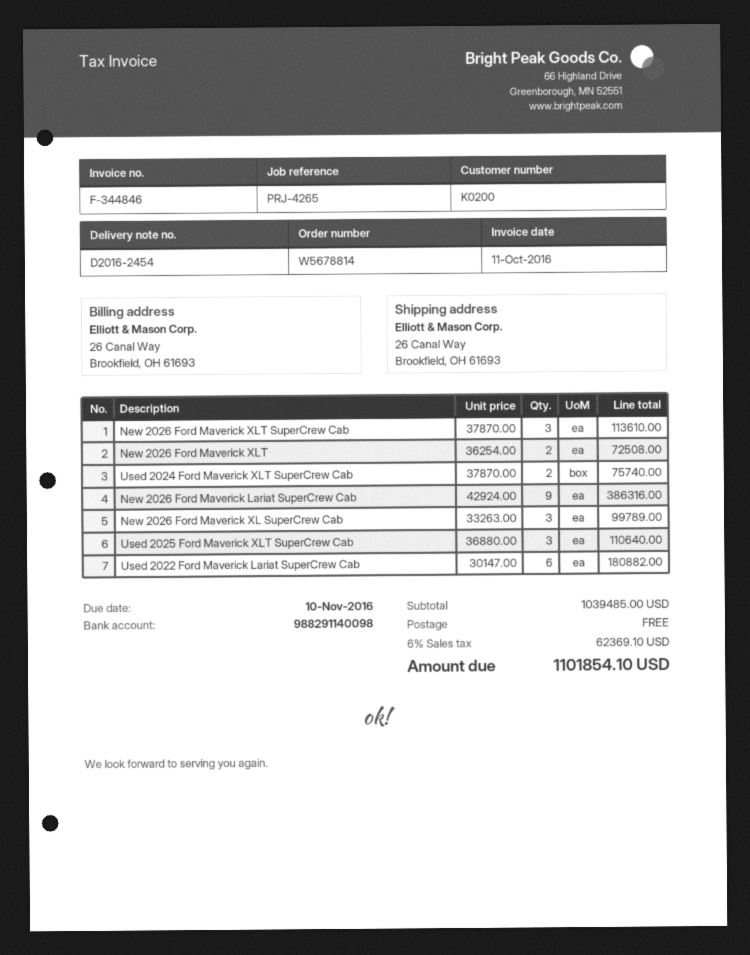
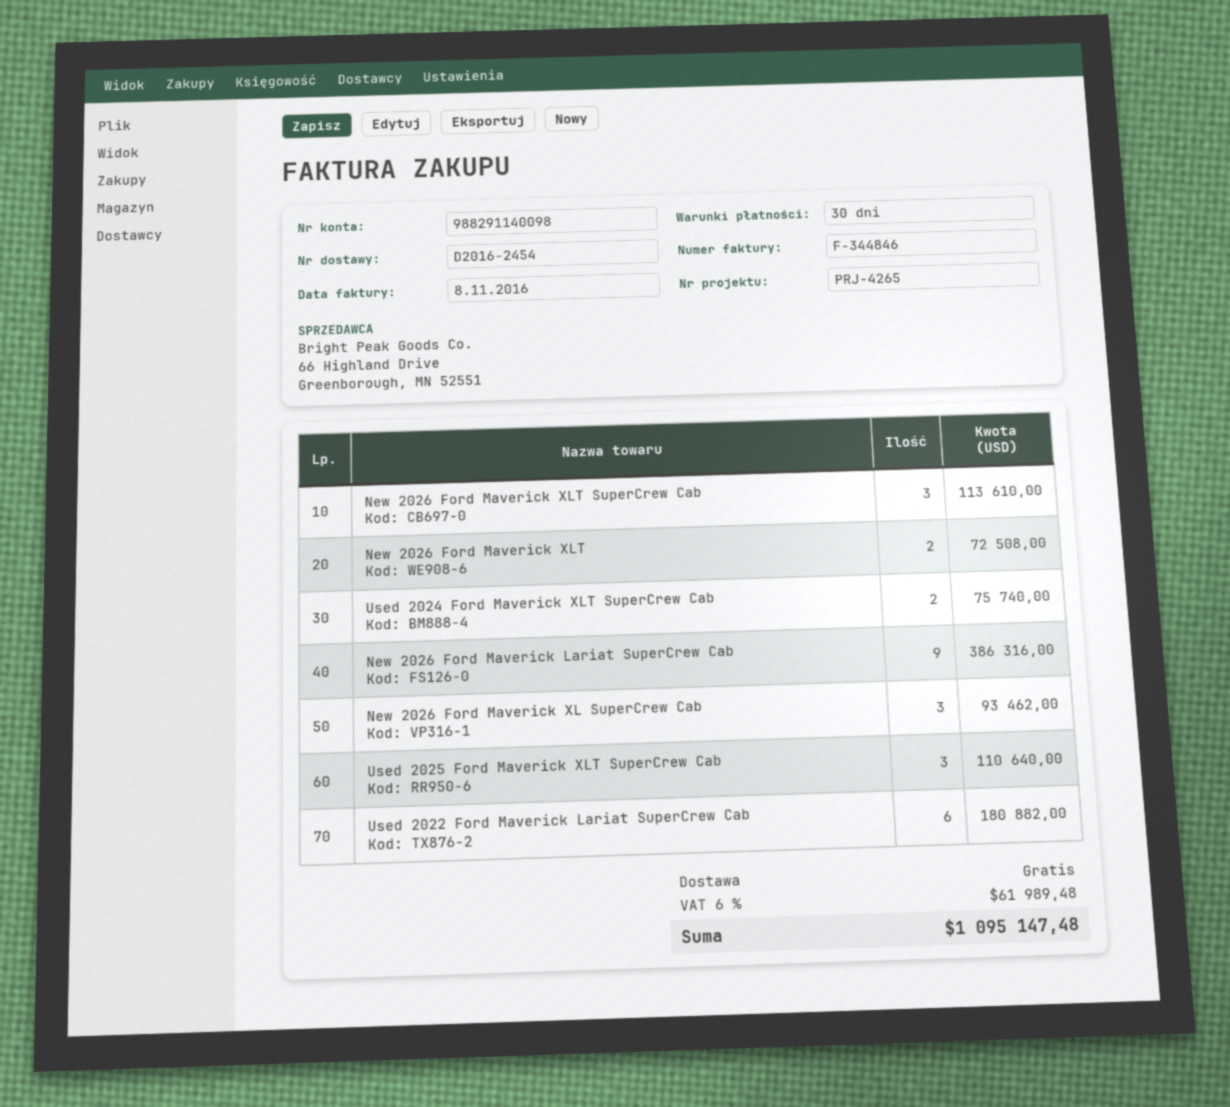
invoice date: 2016-10-11 -> 2016-11-08
New 2026 Ford Maverick XL SuperCrew Cab: 3 for 99789.00 -> 3 for 93462.00
tax: 6% = 62369.10 -> 6% = 61989.48
total: 1101854.10 -> 1095147.48

